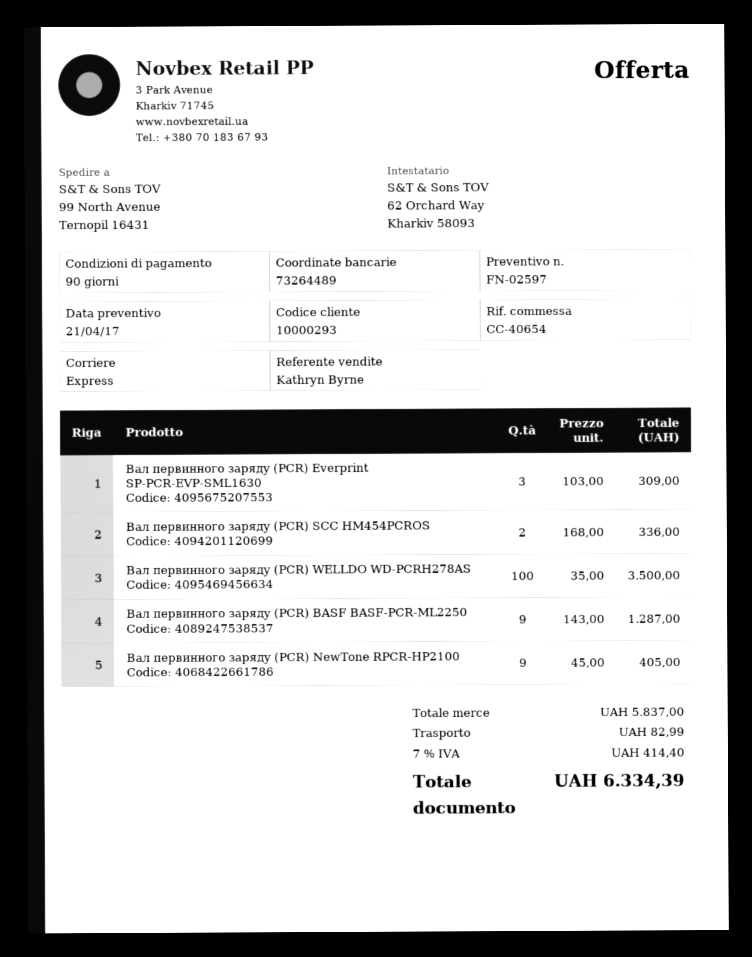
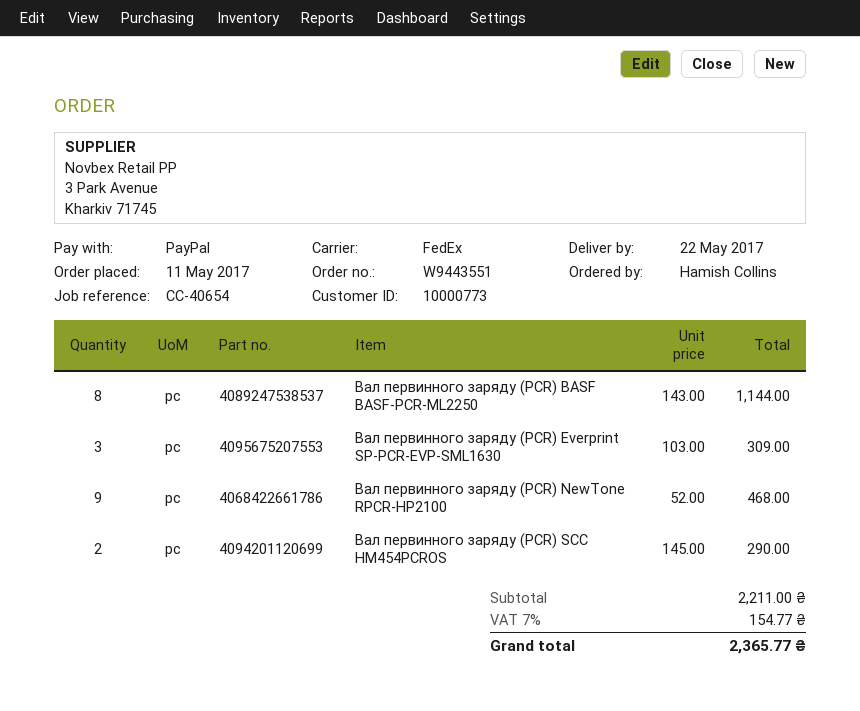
customer number: 10000293 -> 10000773
shipping method: express -> FedEx
Вал первинного заряду (PCR) SCC HM454PCROS: 2 x 168.00 = 336.00 -> 2 x 145.00 = 290.00
Вал первинного заряду (PCR) WELLDO WD-PCRH278AS: 100 x 35.00 = 3500.00 -> none
Вал первинного заряду (PCR) BASF BASF-PCR-ML2250: 9 x 143.00 = 1287.00 -> 8 x 143.00 = 1144.00
Вал первинного заряду (PCR) NewTone RPCR-HP2100: 9 x 45.00 = 405.00 -> 9 x 52.00 = 468.00
subtotal: 5837.00 -> 2211.00
shipping: 82.99 -> none
tax: 7% = 414.40 -> 7% = 154.77
total: 6334.39 -> 2365.77

